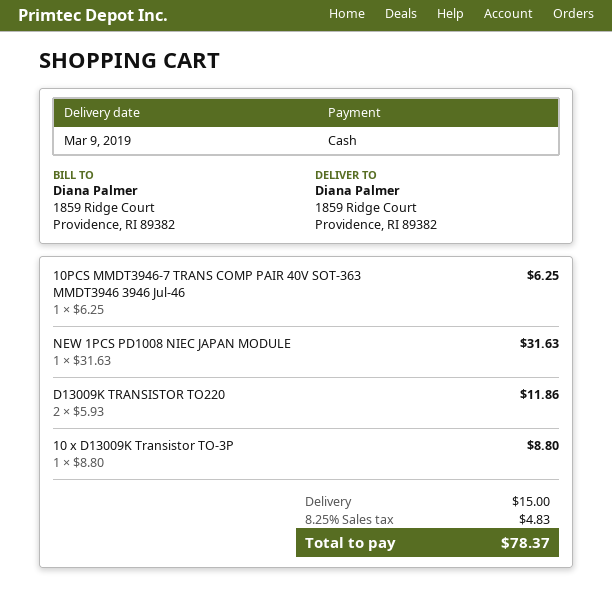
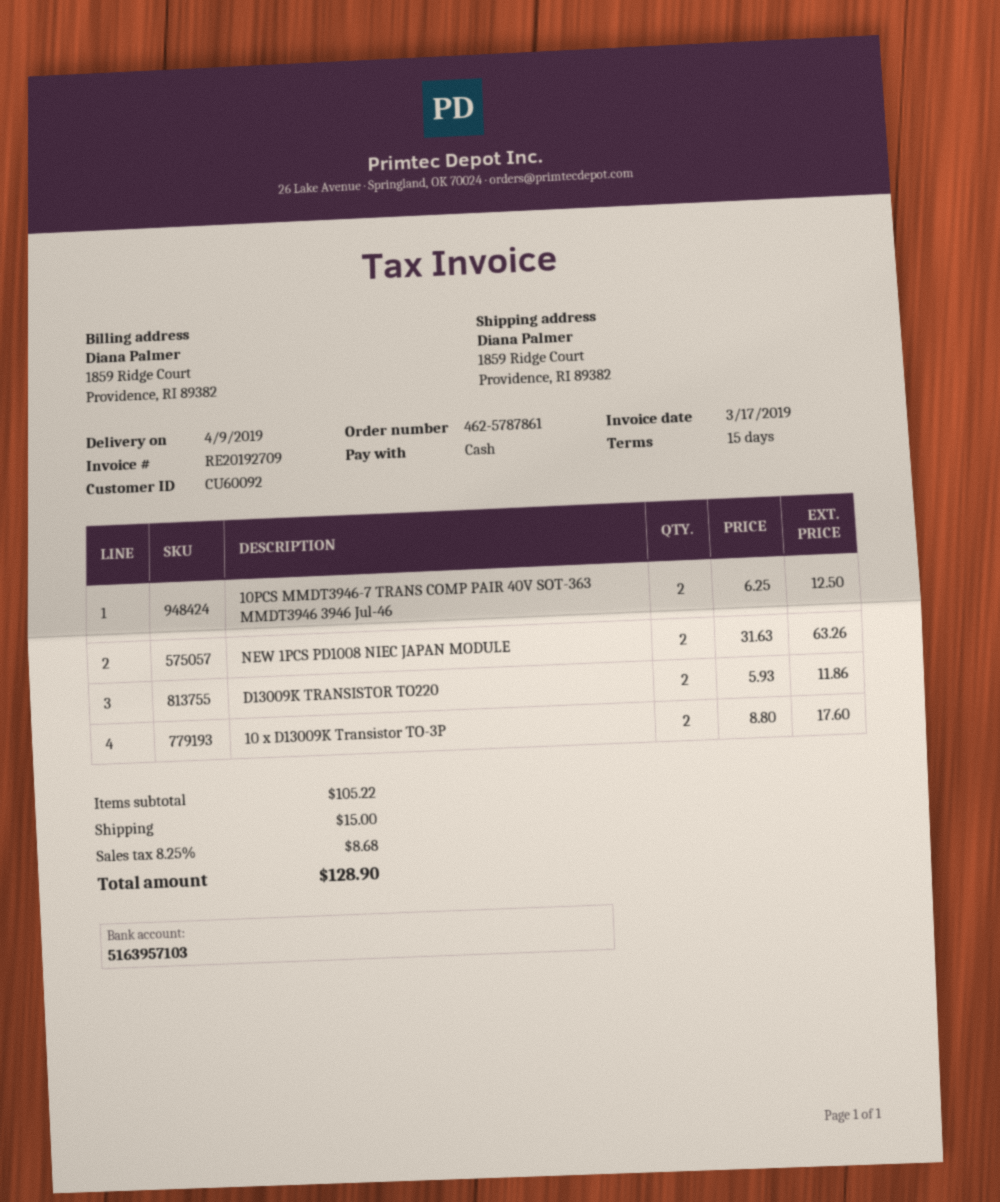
delivery date: 2019-03-09 -> 2019-04-09
10PCS MMDT3946-7 TRANS COMP PAIR 40V SOT-363 MMDT3946 3946 Jul-46: 1 x 6.25 = 6.25 -> 2 x 6.25 = 12.50
NEW 1PCS PD1008 NIEC JAPAN MODULE: 1 x 31.63 = 31.63 -> 2 x 31.63 = 63.26
10 x D13009K Transistor TO-3P: 1 x 8.80 = 8.80 -> 2 x 8.80 = 17.60
tax: 8.25% = 4.83 -> 8.25% = 8.68
total: 78.37 -> 128.90

